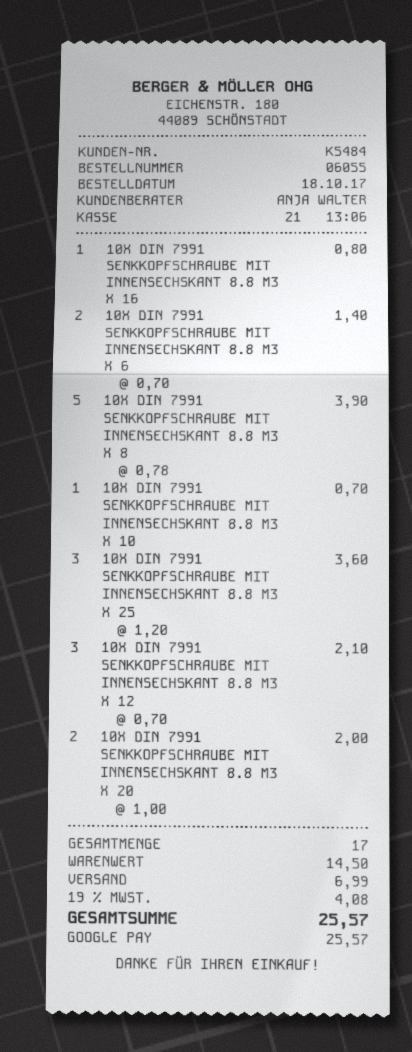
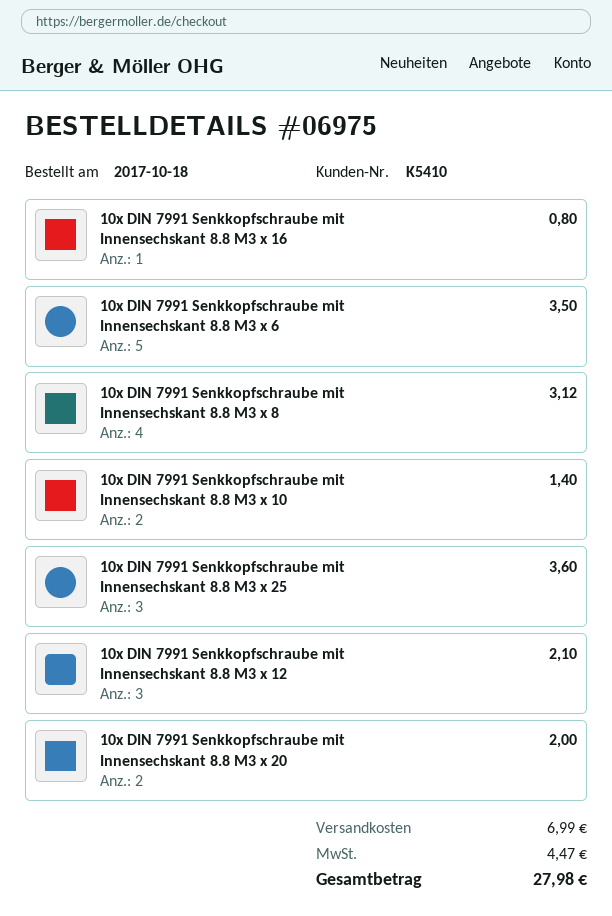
order number: 06055 -> 06975
customer number: K5484 -> K5410
10X DIN 7991 SENKKOPFSCHRAUBE MIT INNENSECHSKANT 8.8 M3 X 6: 2 for 1.40 -> 5 for 3.50
10X DIN 7991 SENKKOPFSCHRAUBE MIT INNENSECHSKANT 8.8 M3 X 8: 5 for 3.90 -> 4 for 3.12
10X DIN 7991 SENKKOPFSCHRAUBE MIT INNENSECHSKANT 8.8 M3 X 10: 1 for 0.70 -> 2 for 1.40
tax: 4.08 -> 4.47
total: 25.57 -> 27.98

